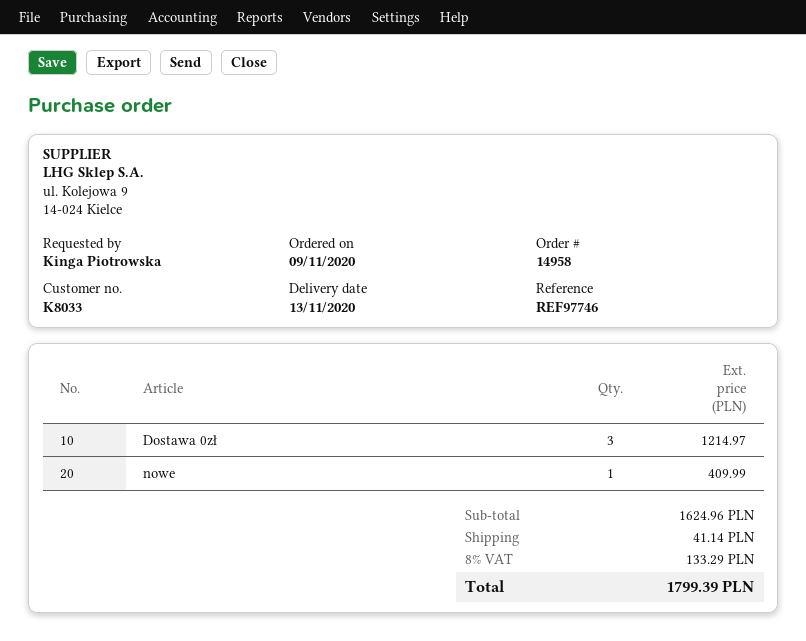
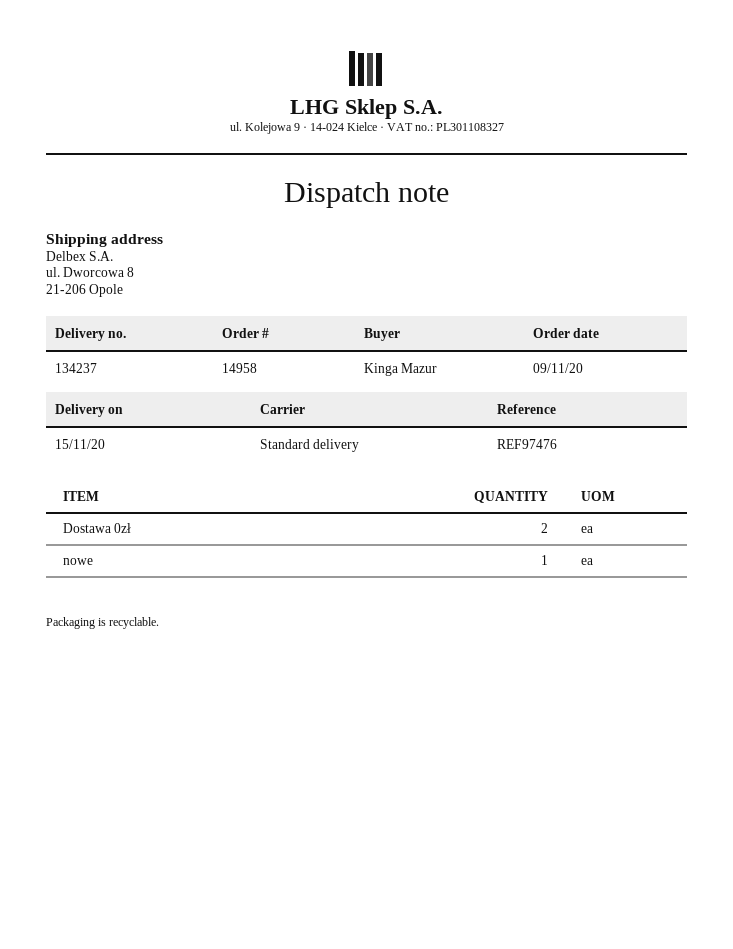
delivery date: 2020-11-13 -> 2020-11-15
reference: REF97746 -> REF97476
ordered by: Kinga Piotrowska -> Kinga Mazur
Dostawa 0zł: 3 -> 2

